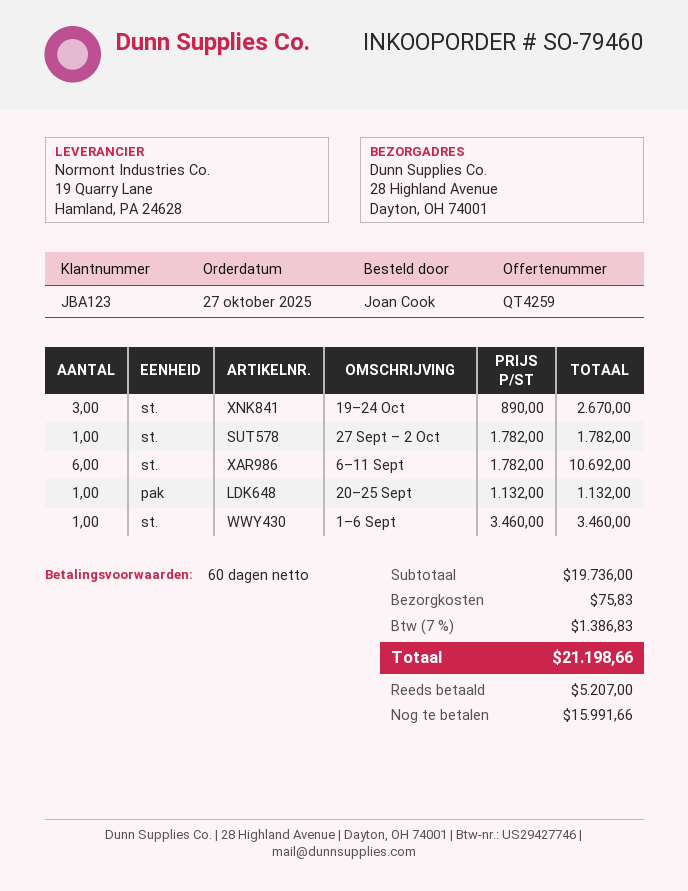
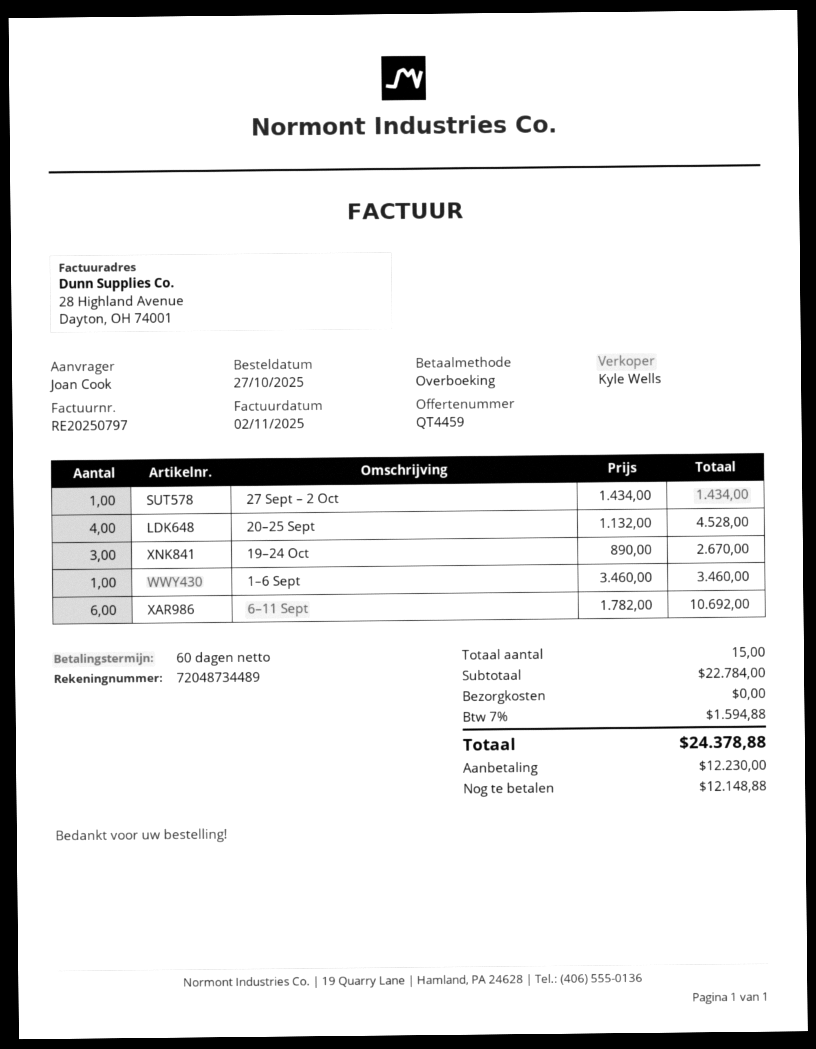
quote number: QT4259 -> QT4459
27 Sept – 2 Oct: 1 x 1782.00 = 1782.00 -> 1 x 1434.00 = 1434.00
20–25 Sept: 1 x 1132.00 = 1132.00 -> 4 x 1132.00 = 4528.00
subtotal: 19736.00 -> 22784.00
shipping: 75.83 -> 0.00
tax: 7% = 1386.83 -> 7% = 1594.88
total: 21198.66 -> 24378.88
deposit: 5207.00 -> 12230.00
balance: 15991.66 -> 12148.88

